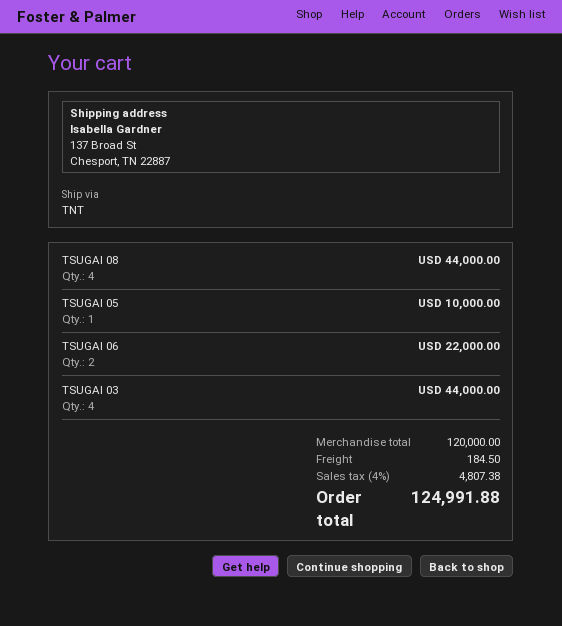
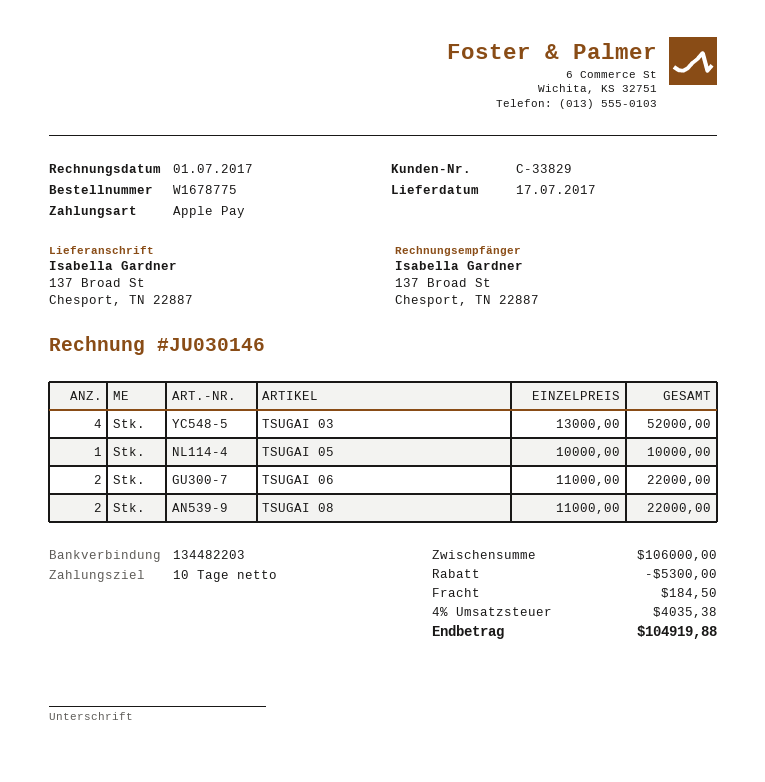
TSUGAI 08: 4 for 44000.00 -> 2 for 22000.00
TSUGAI 03: 4 for 44000.00 -> 4 for 52000.00
subtotal: 120000.00 -> 106000.00
discount: none -> 5300.00
tax: 4% = 4807.38 -> 4% = 4035.38
total: 124991.88 -> 104919.88

